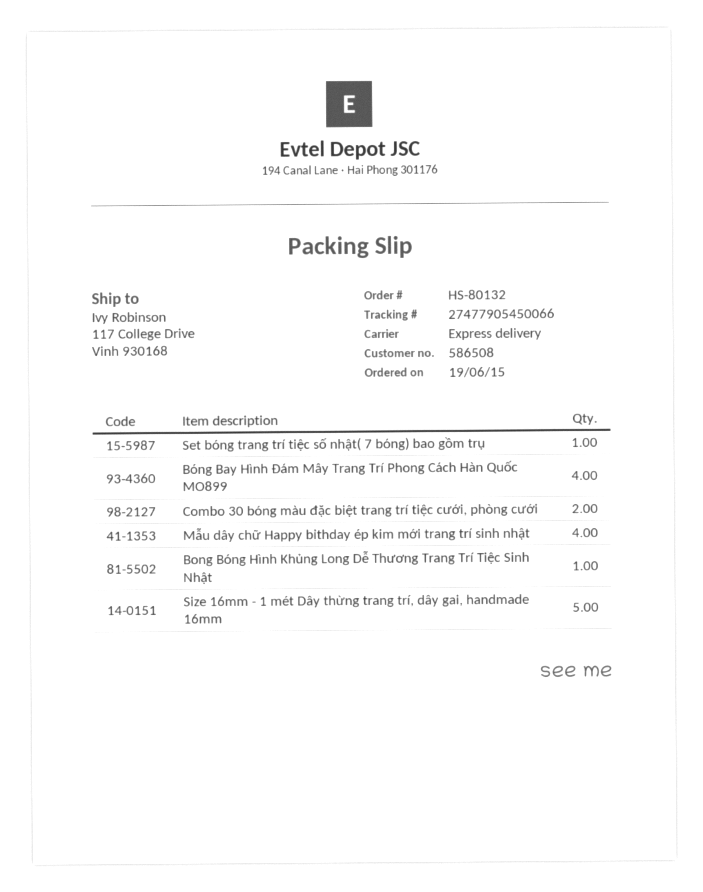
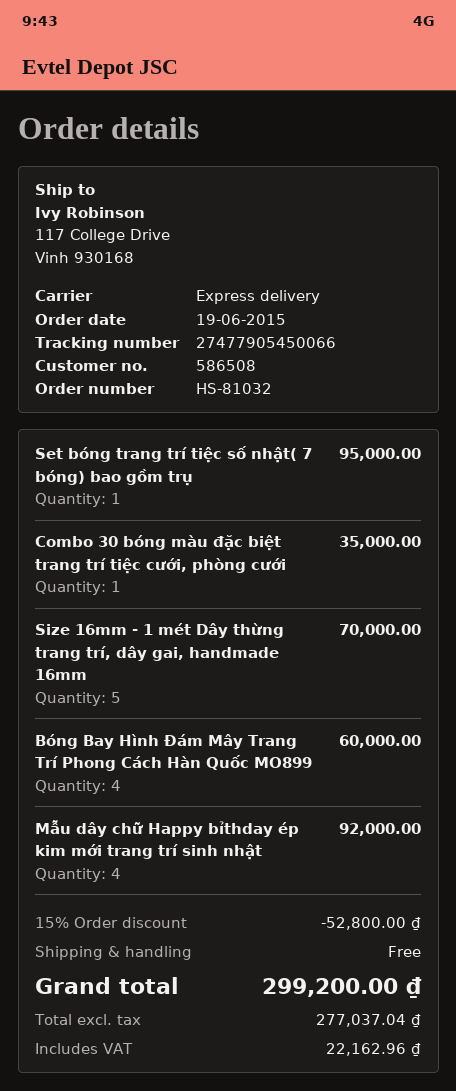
order number: HS-80132 -> HS-81032
Combo 30 bóng màu đặc biệt trang trí tiệc cưới, phòng cưới: 2 -> 1
Bong Bóng Hình Khủng Long Dễ Thương Trang Trí Tiệc Sinh Nhật: 1 -> none

